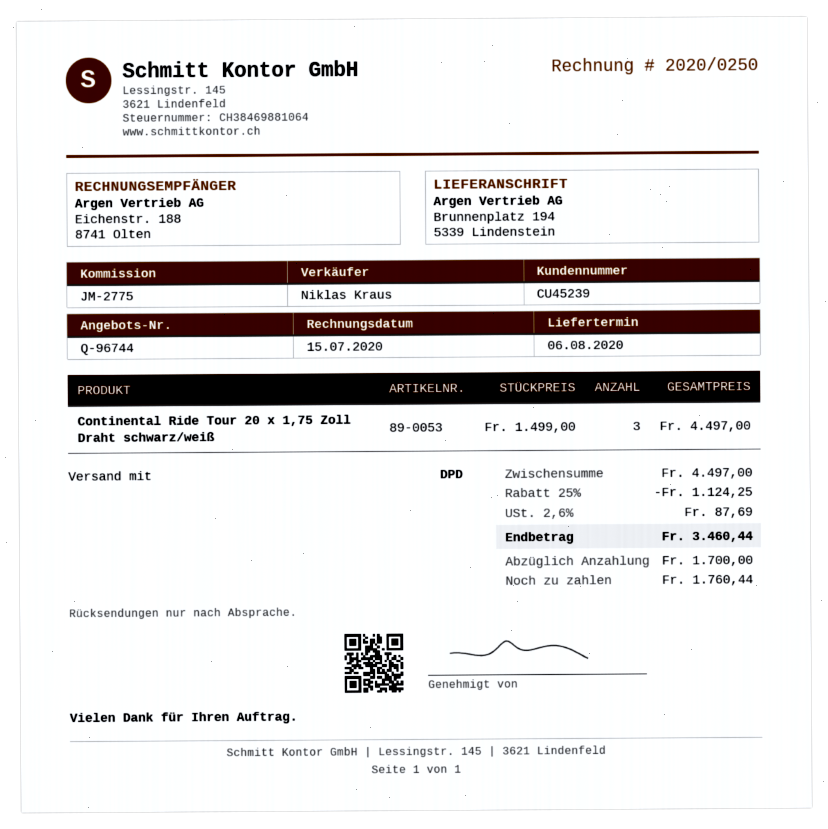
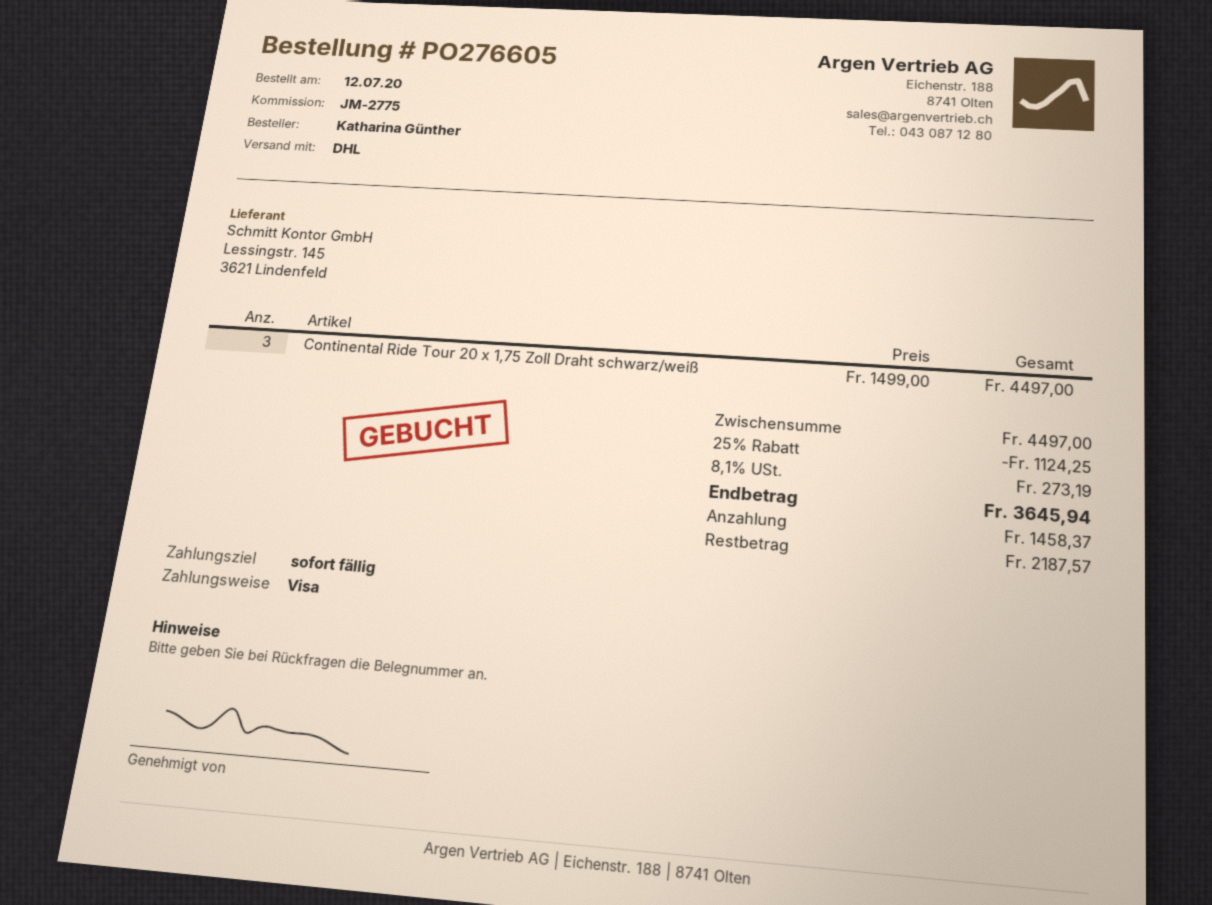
shipping method: DPD -> DHL
tax: 2.6% = 87.69 -> 8.1% = 273.19
total: 3460.44 -> 3645.94
deposit: 1700.00 -> 1458.37
balance: 1760.44 -> 2187.57

